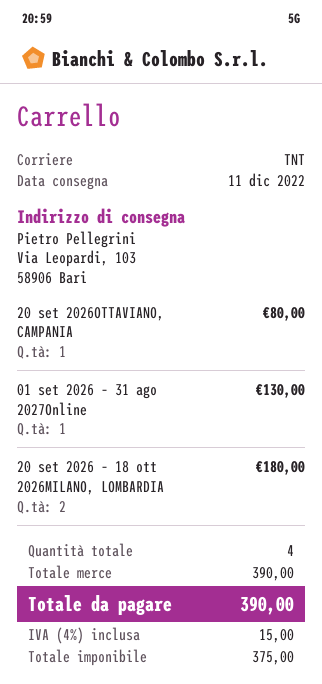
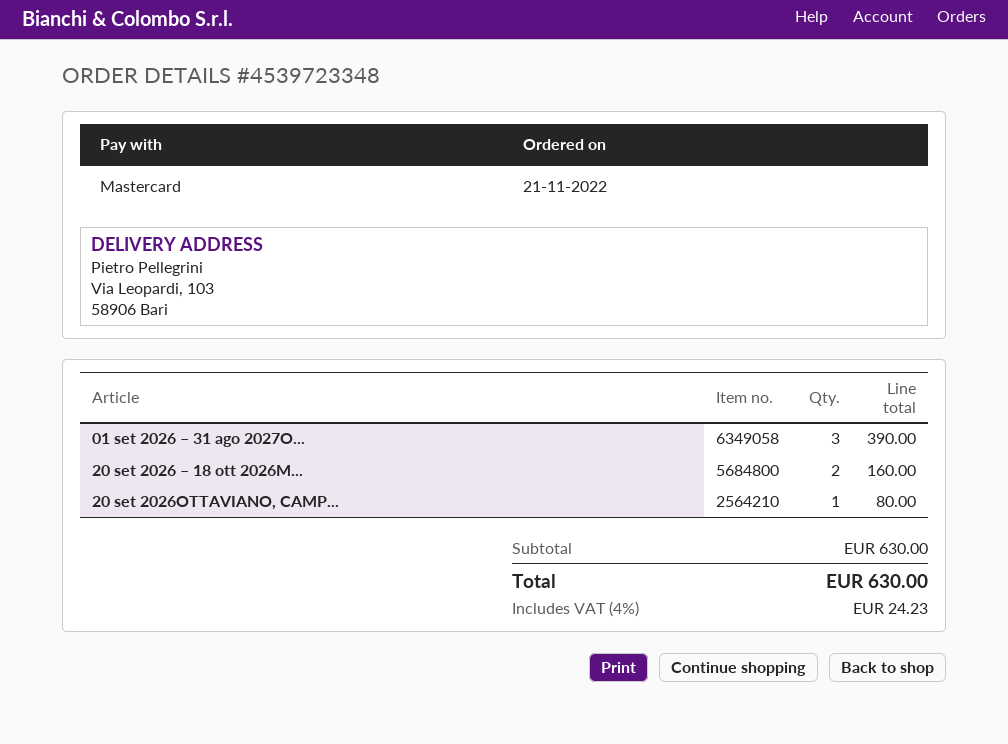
01 set 2026 – 31 ago 2027Online: 1 for 130.00 -> 3 for 390.00
20 set 2026 – 18 ott 2026MILANO, LOMBARDIA: 2 for 180.00 -> 2 for 160.00
subtotal: 390.00 -> 630.00
tax: 4% = 15.00 -> 4% = 24.23
total: 390.00 -> 630.00

